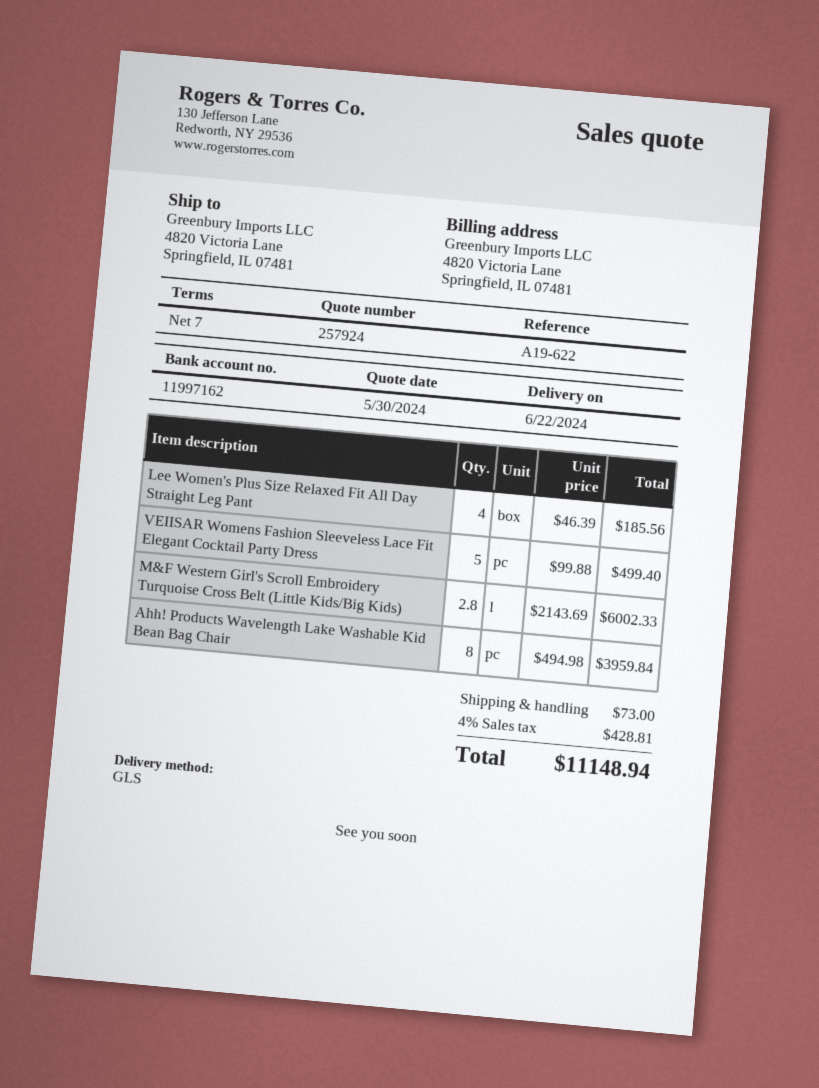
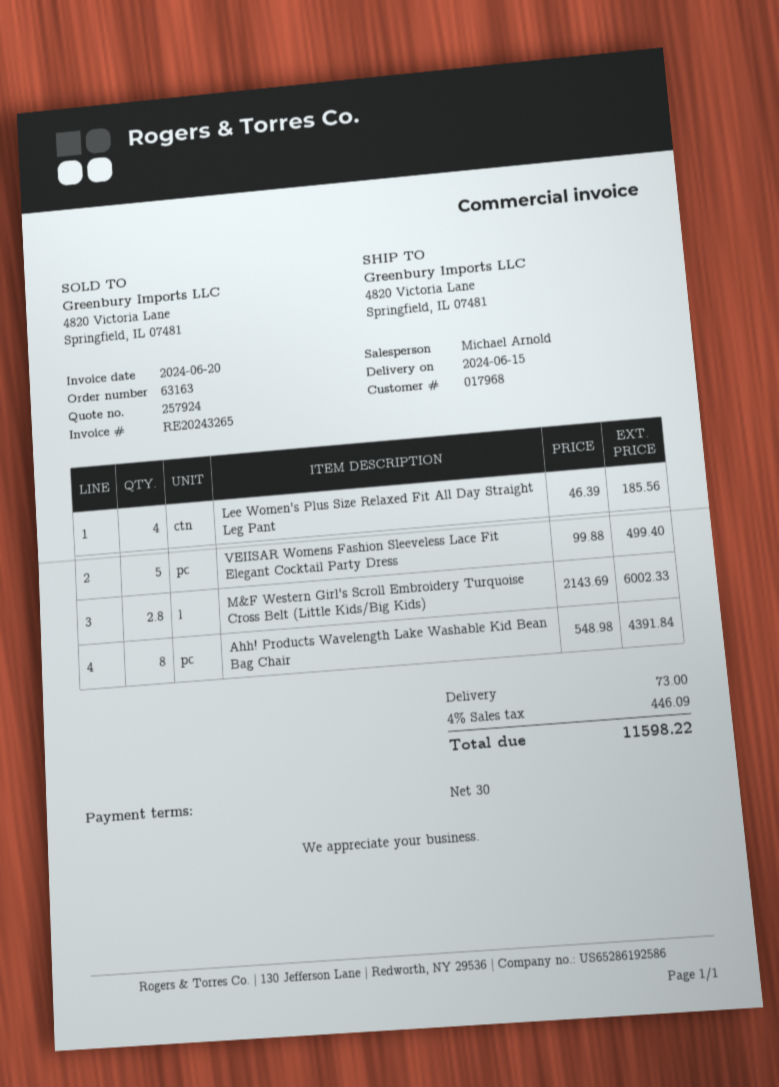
delivery date: 2024-06-22 -> 2024-06-15
payment terms: 7 days -> 30 days
Ahh! Products Wavelength Lake Washable Kid Bean Bag Chair: 8 x 494.98 = 3959.84 -> 8 x 548.98 = 4391.84
tax: 4% = 428.81 -> 4% = 446.09
total: 11148.94 -> 11598.22

